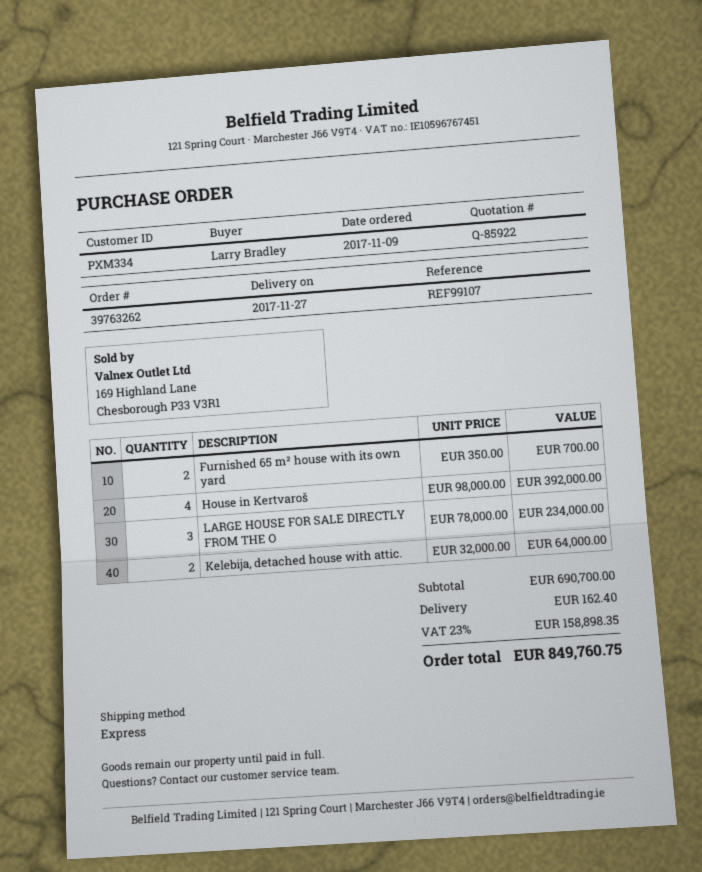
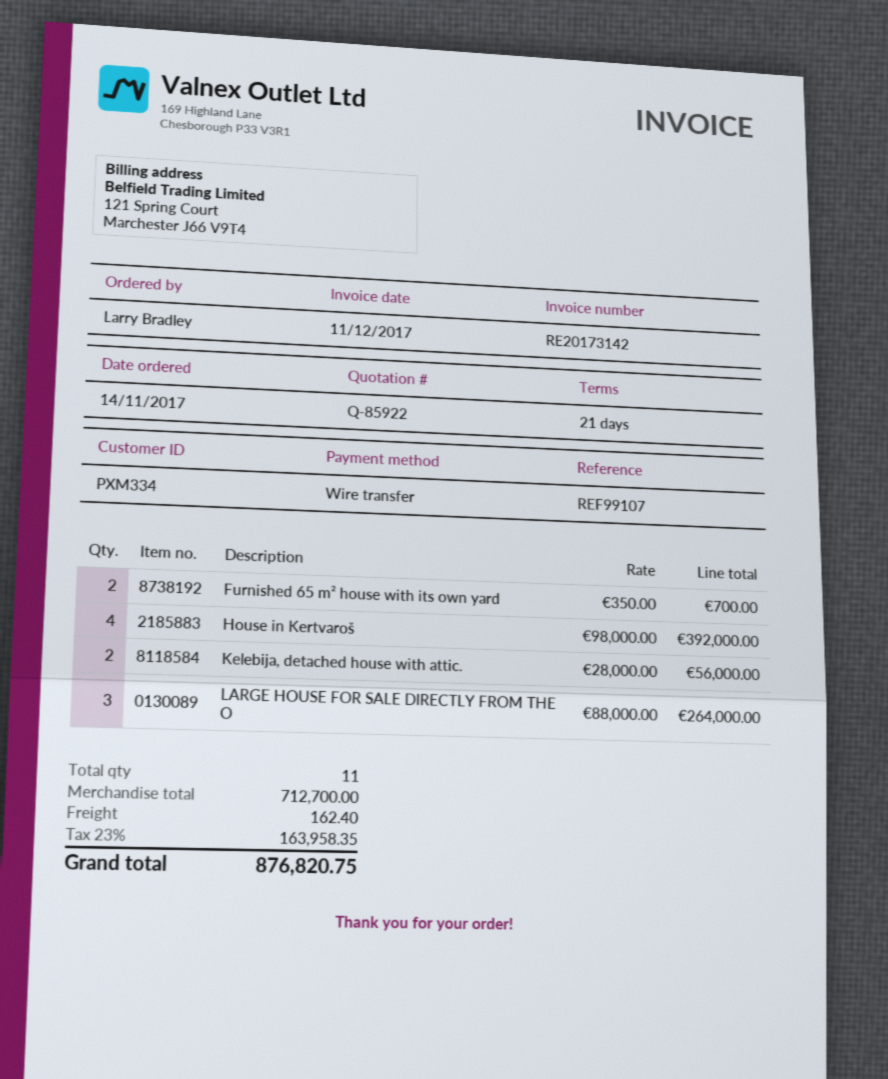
order date: 2017-11-09 -> 2017-11-14
LARGE HOUSE FOR SALE DIRECTLY FROM THE O: 3 x 78000.00 = 234000.00 -> 3 x 88000.00 = 264000.00
Kelebija, detached house with attic.: 2 x 32000.00 = 64000.00 -> 2 x 28000.00 = 56000.00
subtotal: 690700.00 -> 712700.00
tax: 23% = 158898.35 -> 23% = 163958.35
total: 849760.75 -> 876820.75

